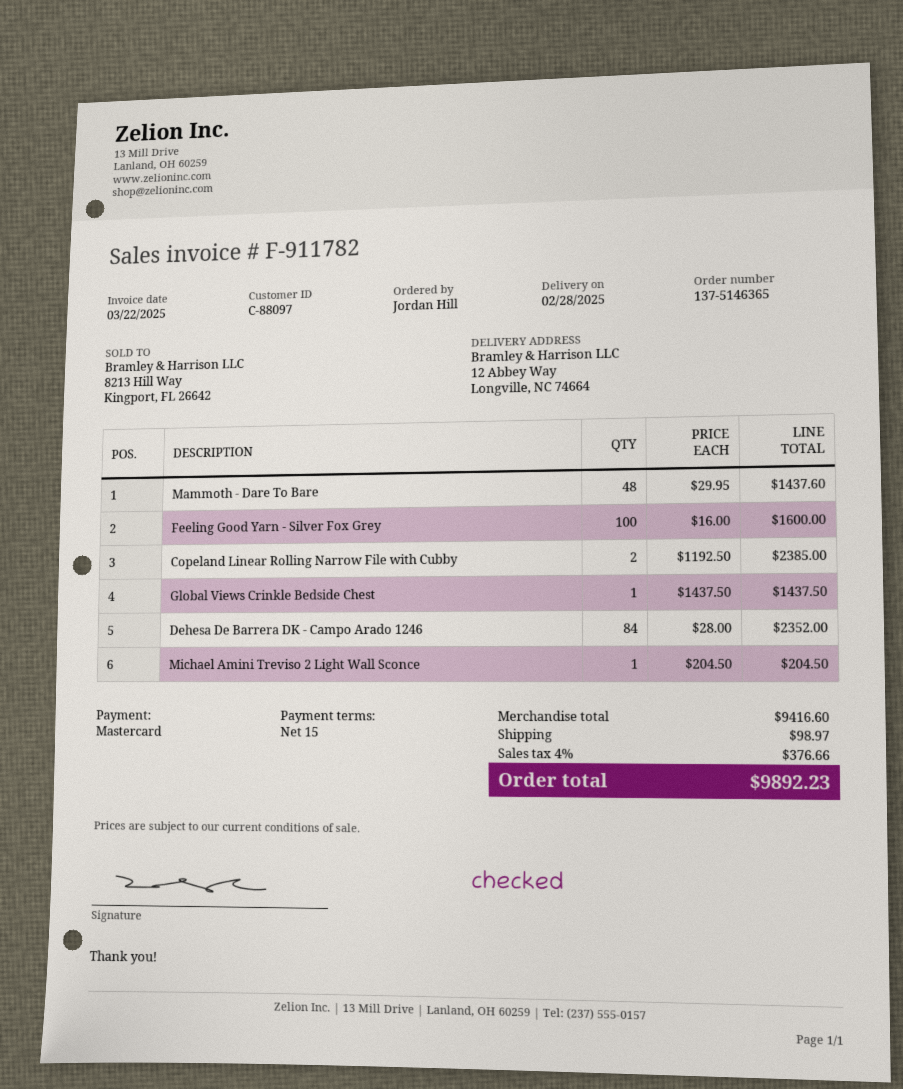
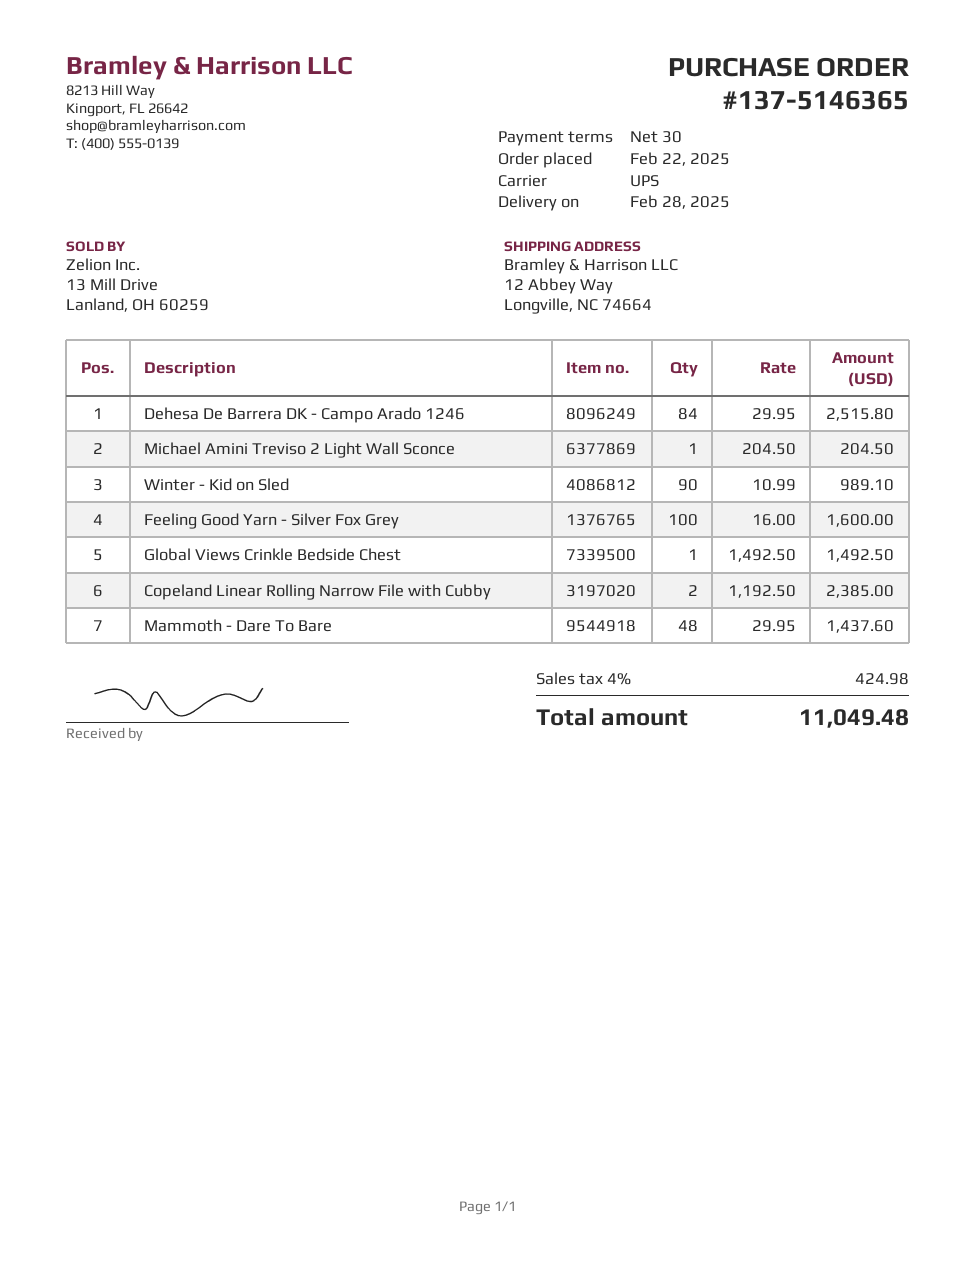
payment terms: 15 days -> 30 days
Global Views Crinkle Bedside Chest: 1 x 1437.50 = 1437.50 -> 1 x 1492.50 = 1492.50
Dehesa De Barrera DK - Campo Arado 1246: 84 x 28.00 = 2352.00 -> 84 x 29.95 = 2515.80
Winter - Kid on Sled: none -> 90 x 10.99 = 989.10
shipping: 98.97 -> none
tax: 4% = 376.66 -> 4% = 424.98
total: 9892.23 -> 11049.48

